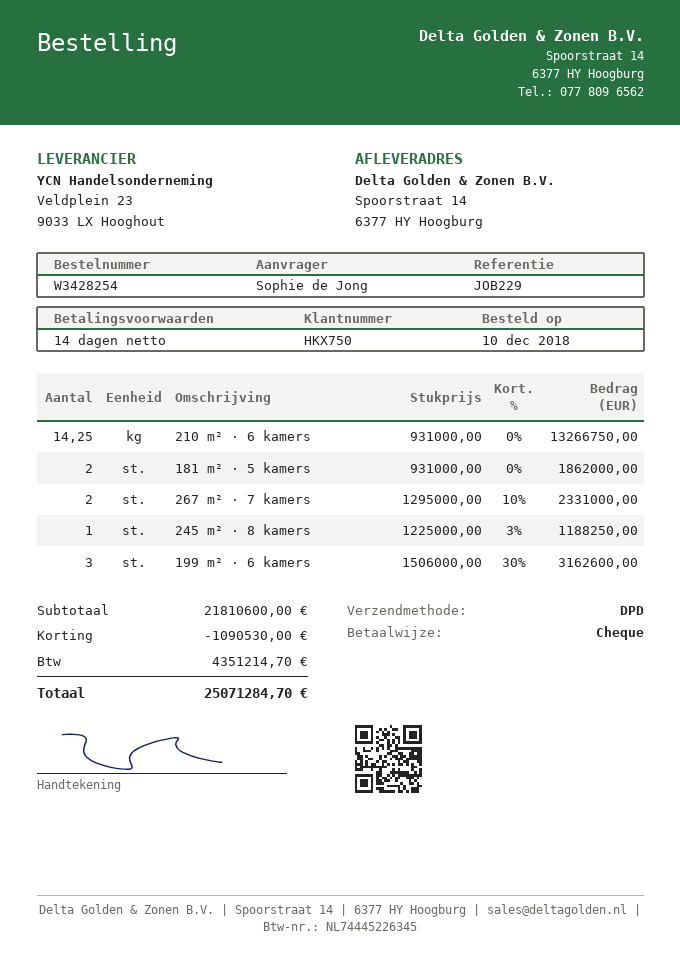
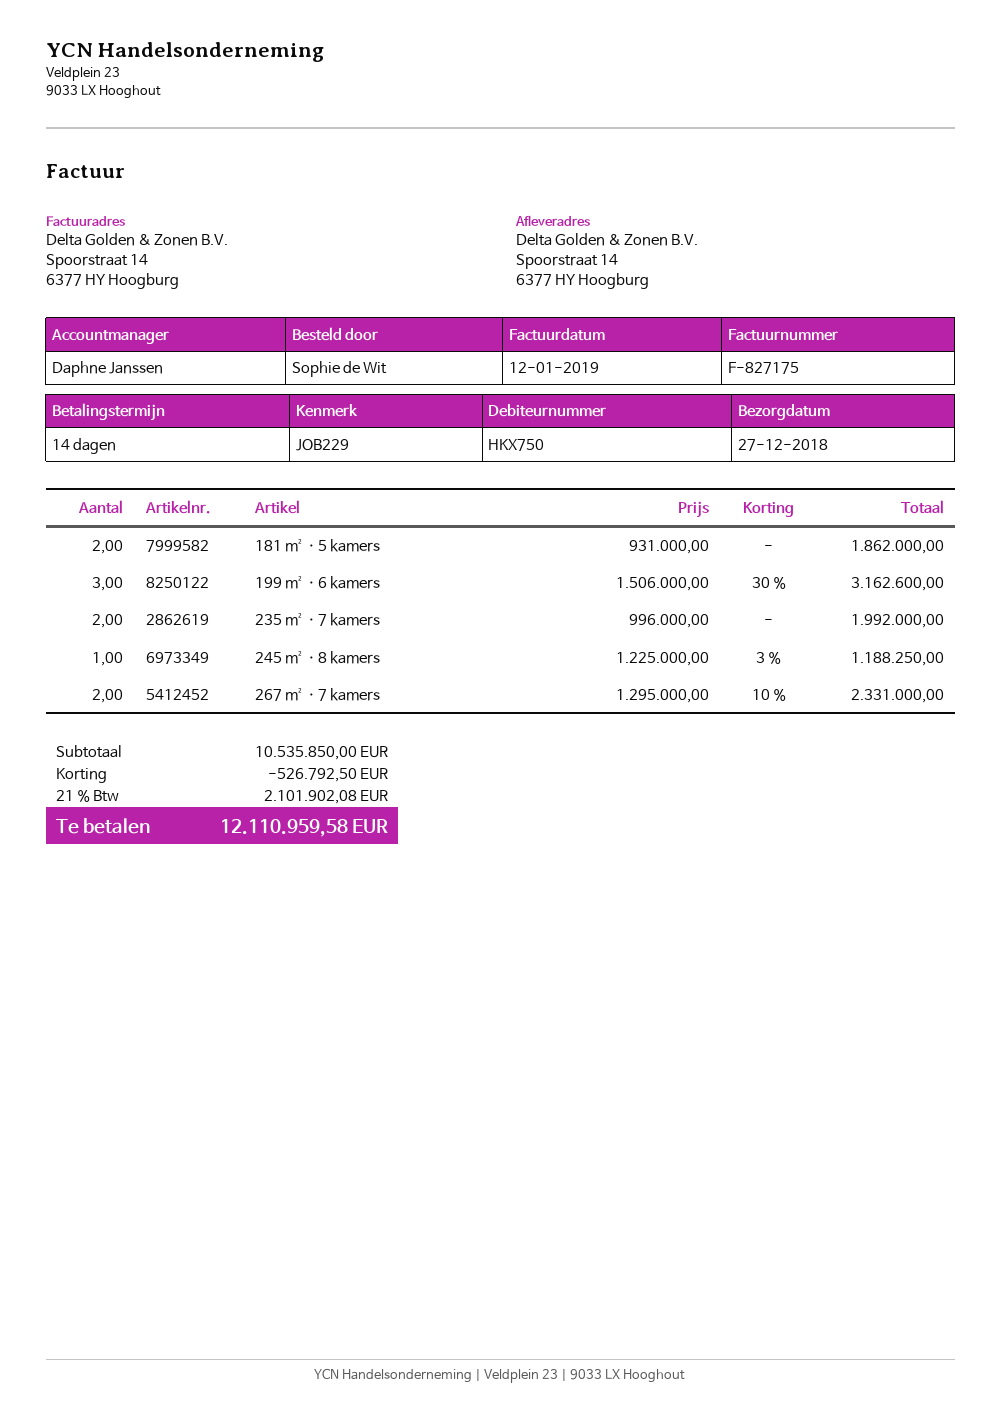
ordered by: Sophie de Jong -> Sophie de Wit
210 m² · 6 kamers: 14.25 x 931000.00 = 13266750.00 -> none
235 m² · 7 kamers: none -> 2 x 996000.00 = 1992000.00
subtotal: 21810600.00 -> 10535850.00
discount: 1090530.00 -> 526792.50
tax: 4351214.70 -> 2101902.08
total: 25071284.70 -> 12110959.58

